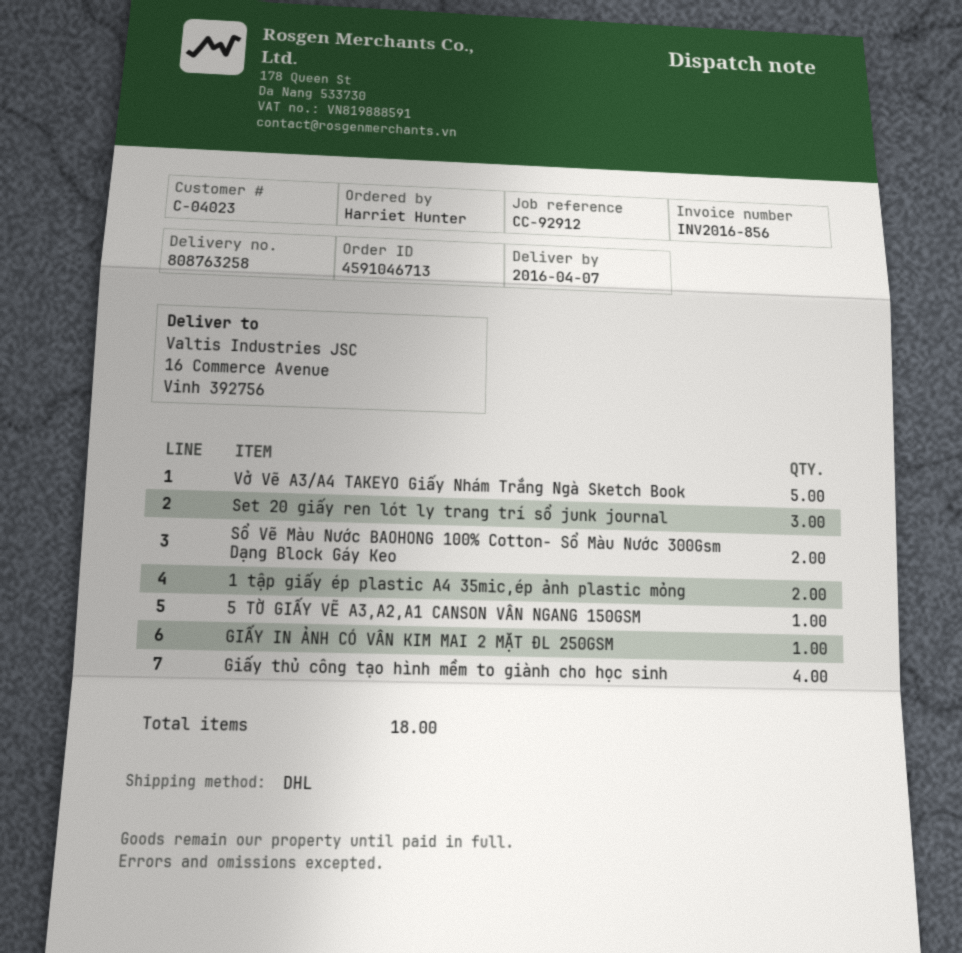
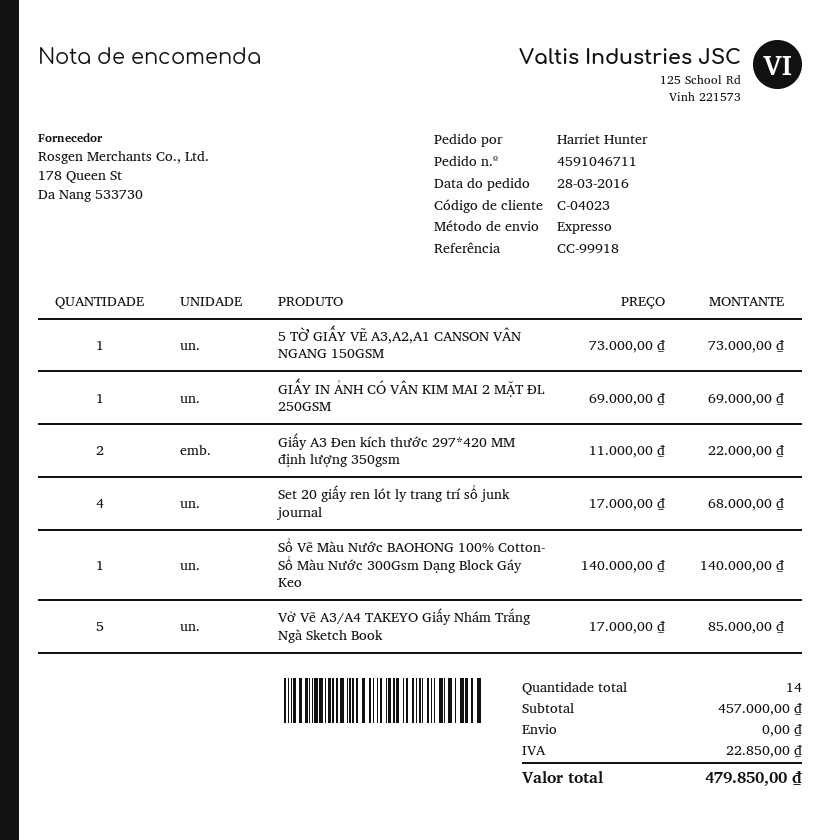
order number: 4591046713 -> 4591046711
reference: CC-92912 -> CC-99918
shipping method: DHL -> express
Set 20 giấy ren lót ly trang trí sổ junk journal: 3 -> 4
Sổ Vẽ Màu Nước BAOHONG 100% Cotton- Sổ Màu Nước 300Gsm Dạng Block Gáy Keo: 2 -> 1
1 tập giấy ép plastic A4 35mic,ép ảnh plastic mỏng: 2 -> none
Giấy thủ công tạo hình mềm to giành cho học sinh: 4 -> none
Giấy A3 Đen kích thước 297*420 MM định lượng 350gsm: none -> 2
total quantity: 18 -> 14

